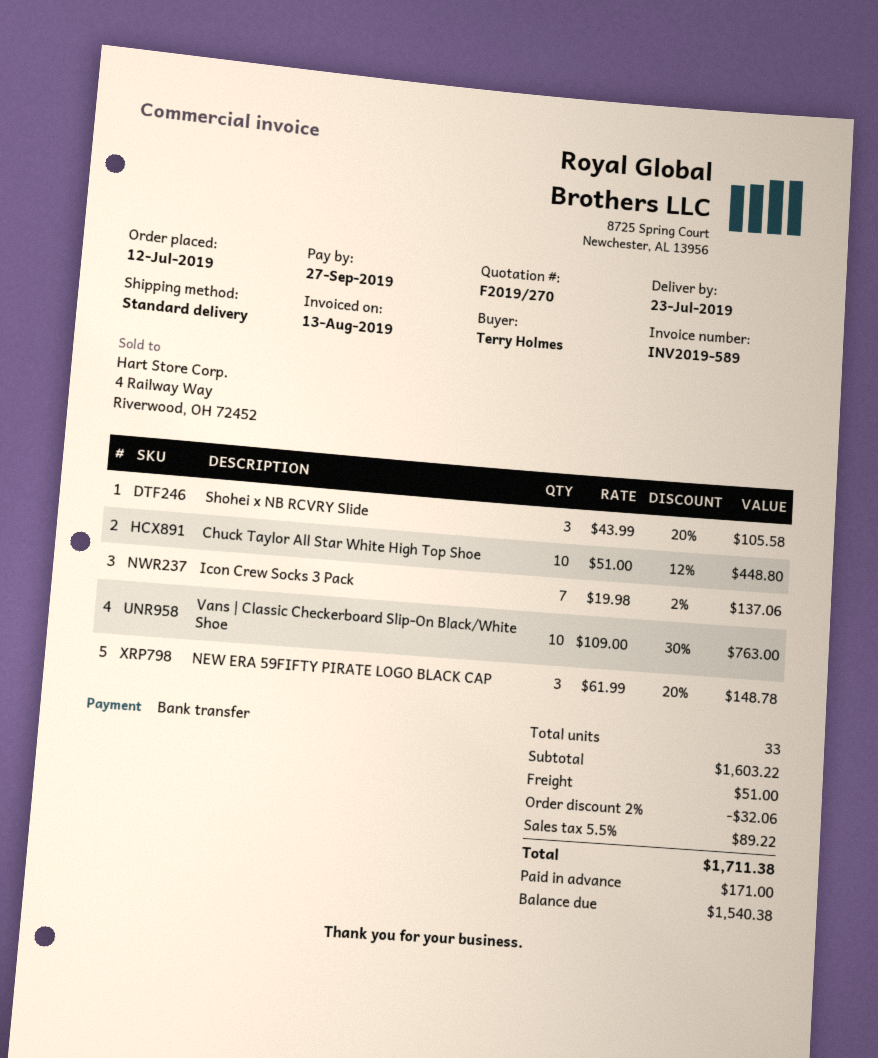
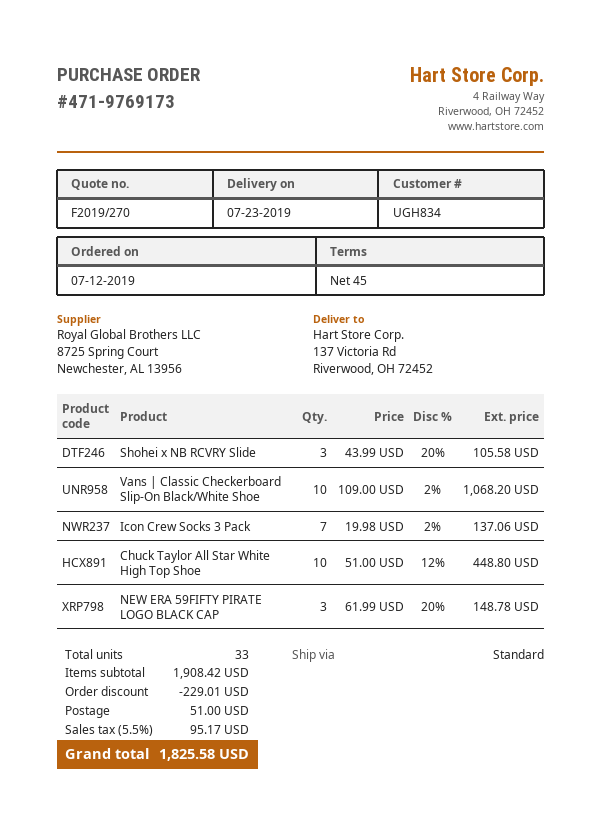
Vans | Classic Checkerboard Slip-On Black/White Shoe: 10 x 109.00 - 30% = 763.00 -> 10 x 109.00 - 2% = 1068.20
subtotal: 1603.22 -> 1908.42
discount: 32.06 -> 229.01
tax: 5.5% = 89.22 -> 5.5% = 95.17
total: 1711.38 -> 1825.58

